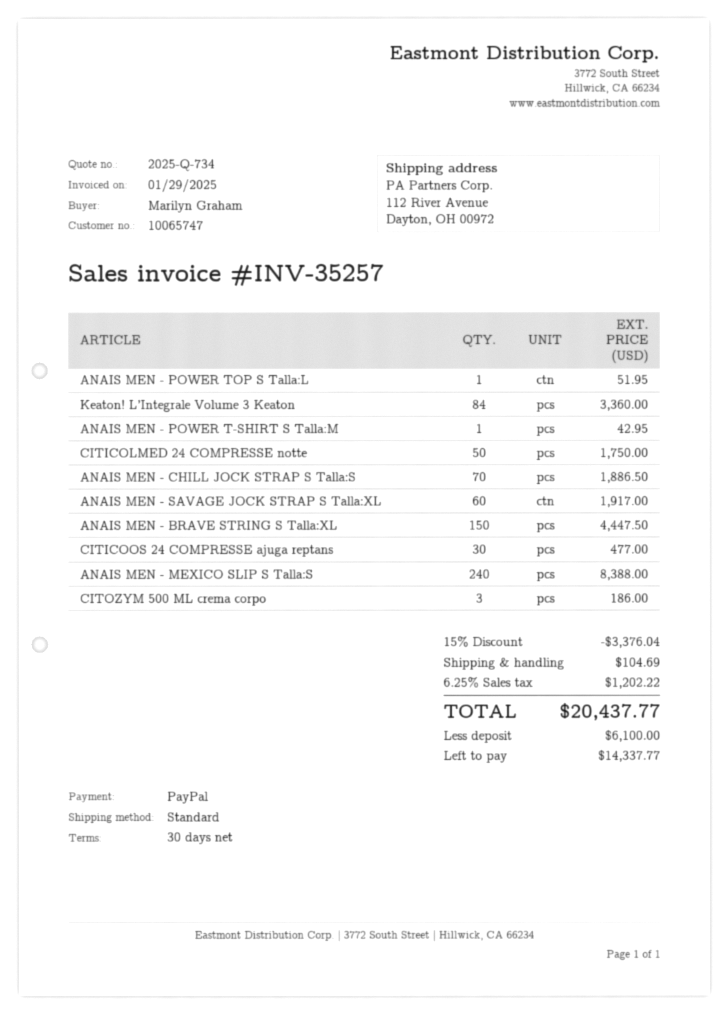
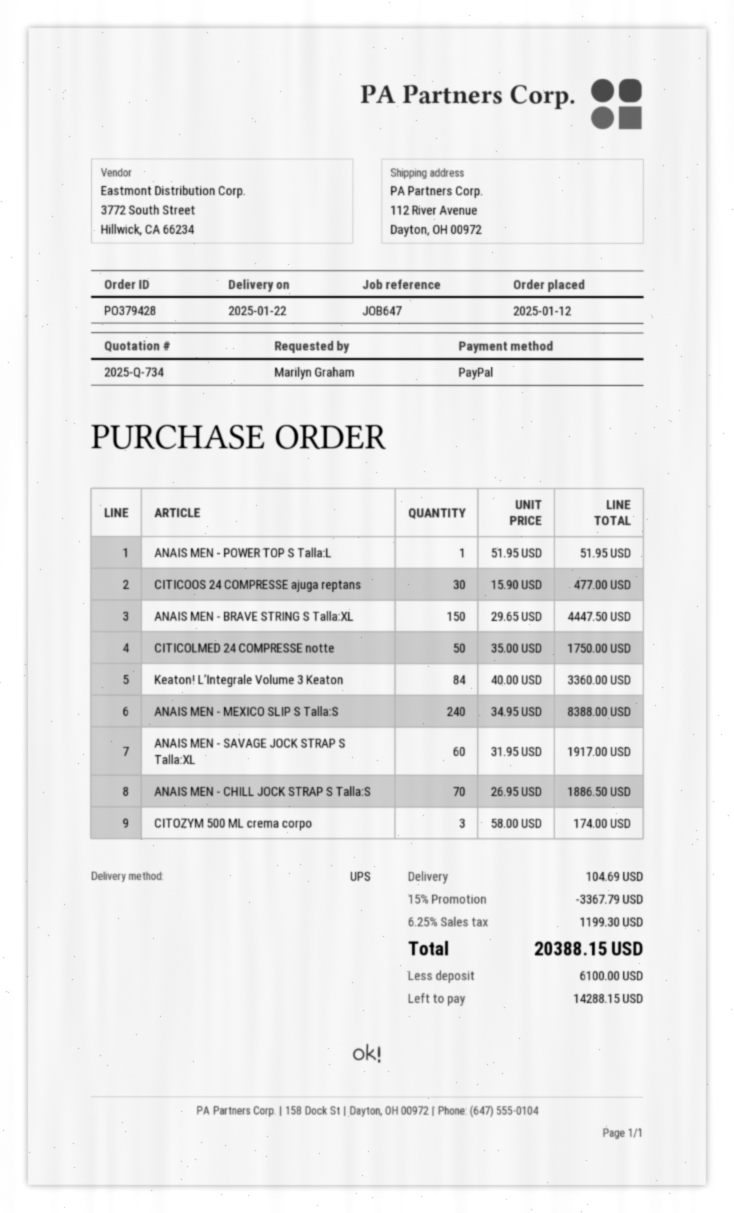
shipping method: standard -> UPS
ANAIS MEN - POWER T-SHIRT S Talla:M: 1 for 42.95 -> none
CITOZYM 500 ML crema corpo: 3 for 186.00 -> 3 for 174.00
discount: 15% = 3376.04 -> 15% = 3367.79
tax: 6.25% = 1202.22 -> 6.25% = 1199.30
total: 20437.77 -> 20388.15
balance: 14337.77 -> 14288.15

